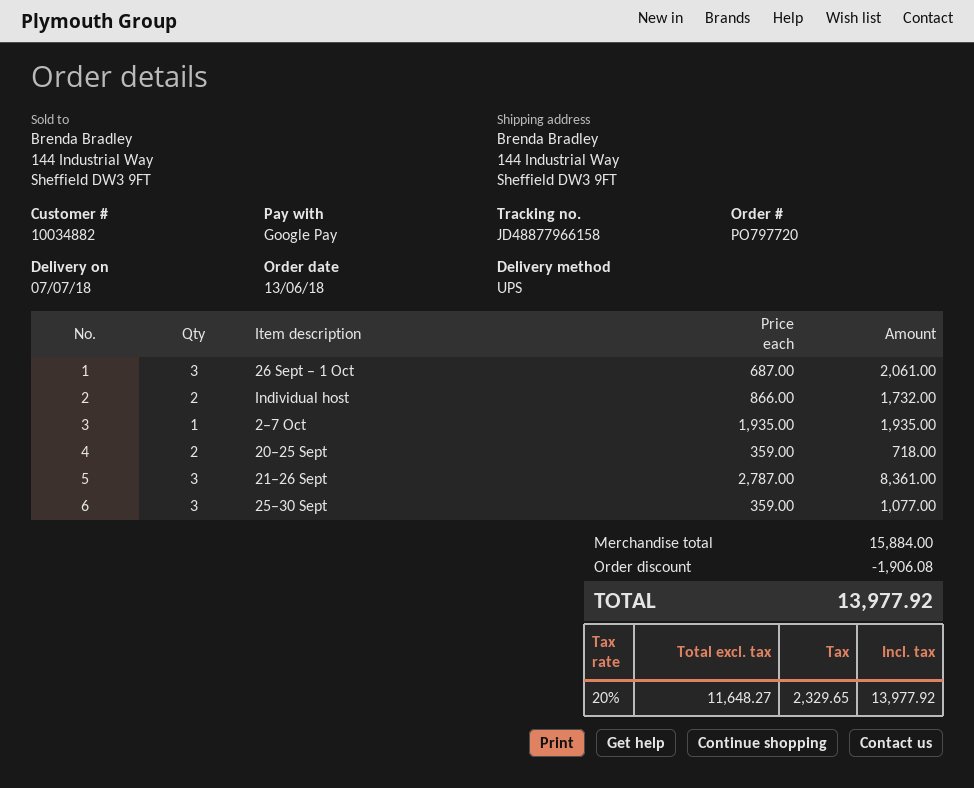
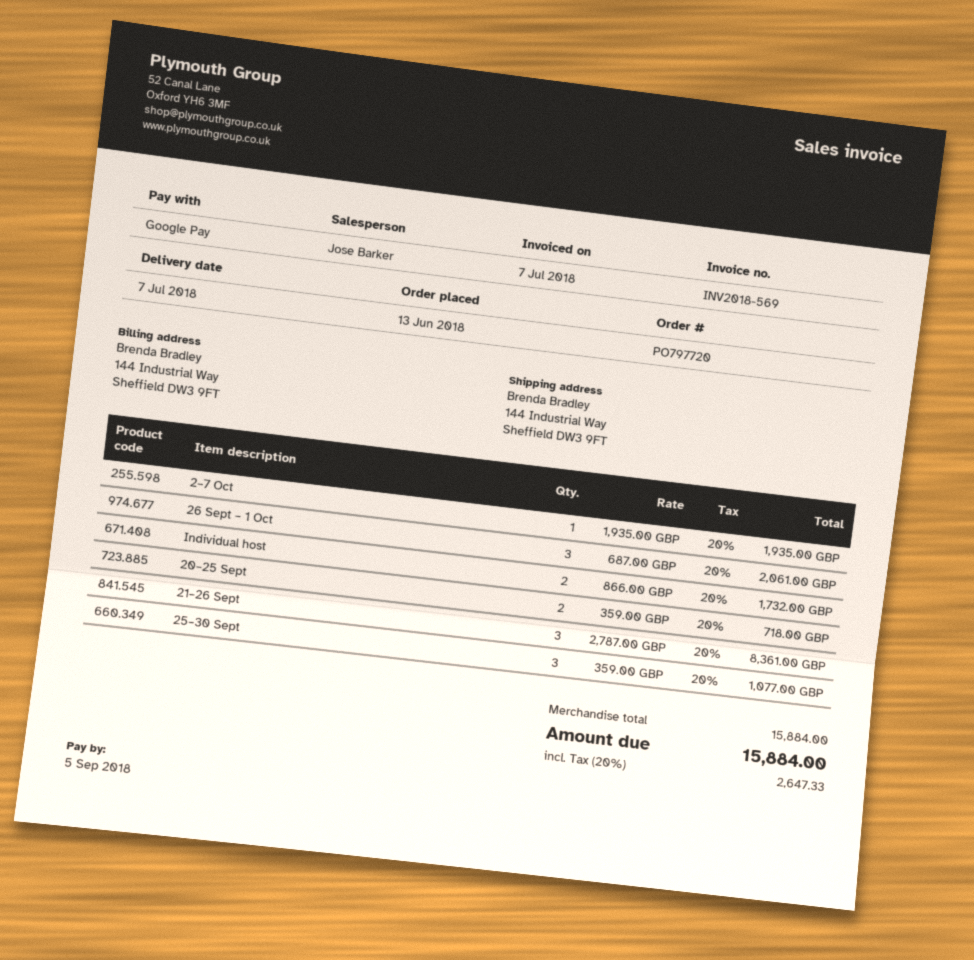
discount: 1906.08 -> none
tax: 20% = 2329.65 -> 20% = 2647.33
total: 13977.92 -> 15884.00

